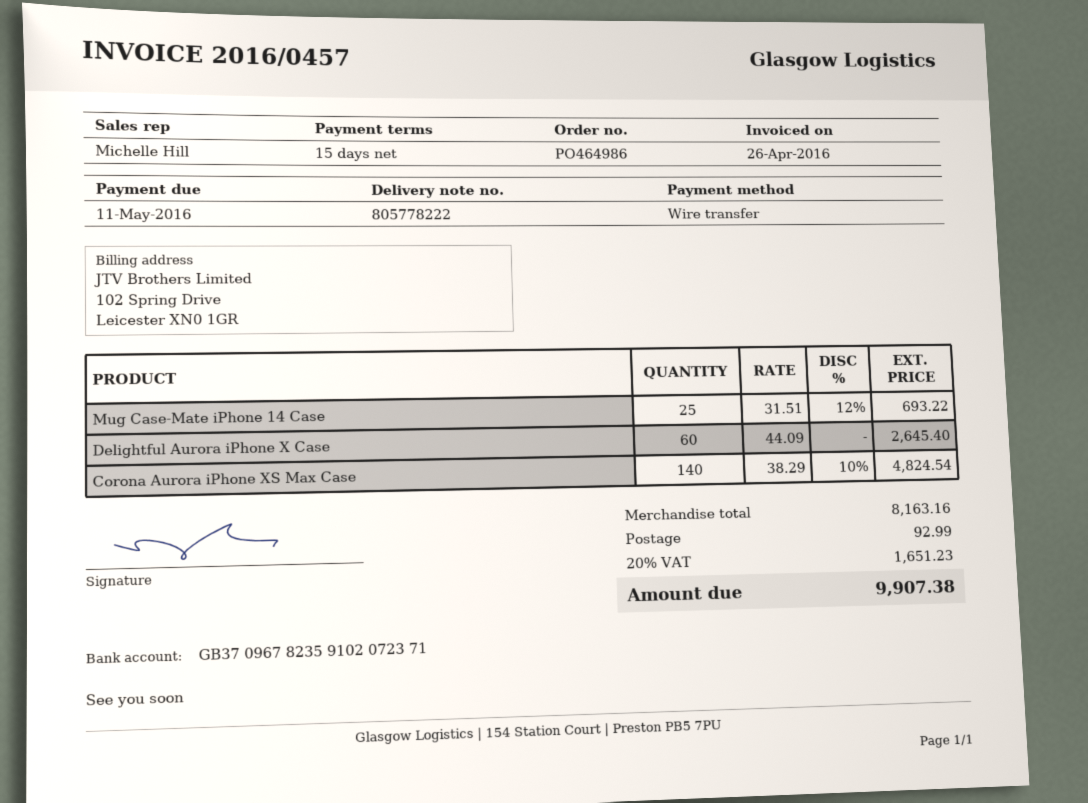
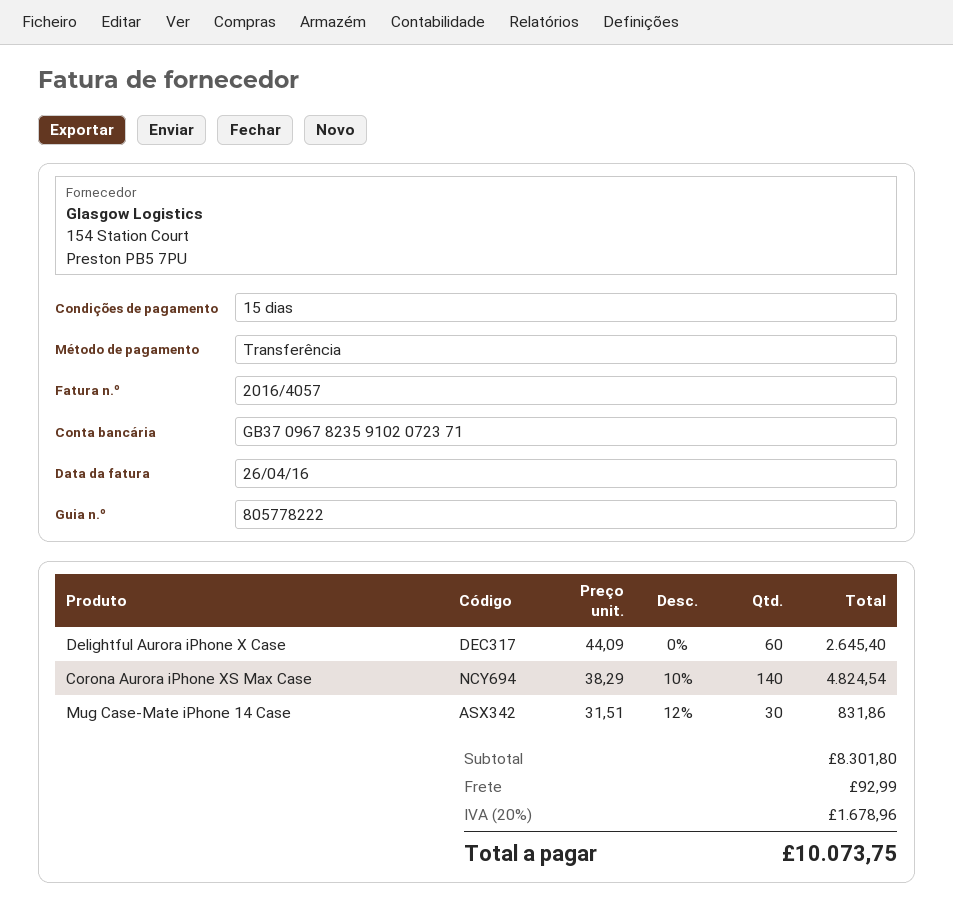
invoice number: 2016/0457 -> 2016/4057
Mug Case-Mate iPhone 14 Case: 25 x 31.51 - 12% = 693.22 -> 30 x 31.51 - 12% = 831.86
subtotal: 8163.16 -> 8301.80
tax: 20% = 1651.23 -> 20% = 1678.96
total: 9907.38 -> 10073.75

